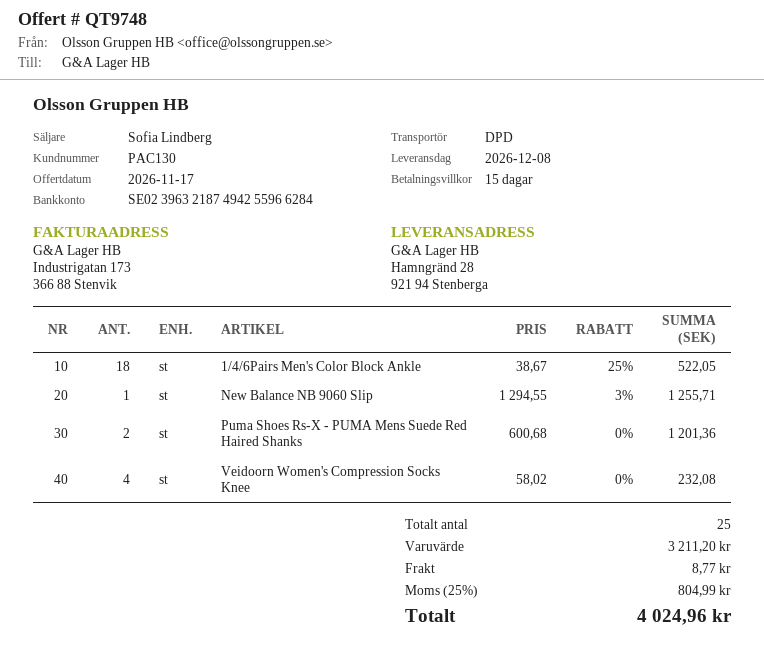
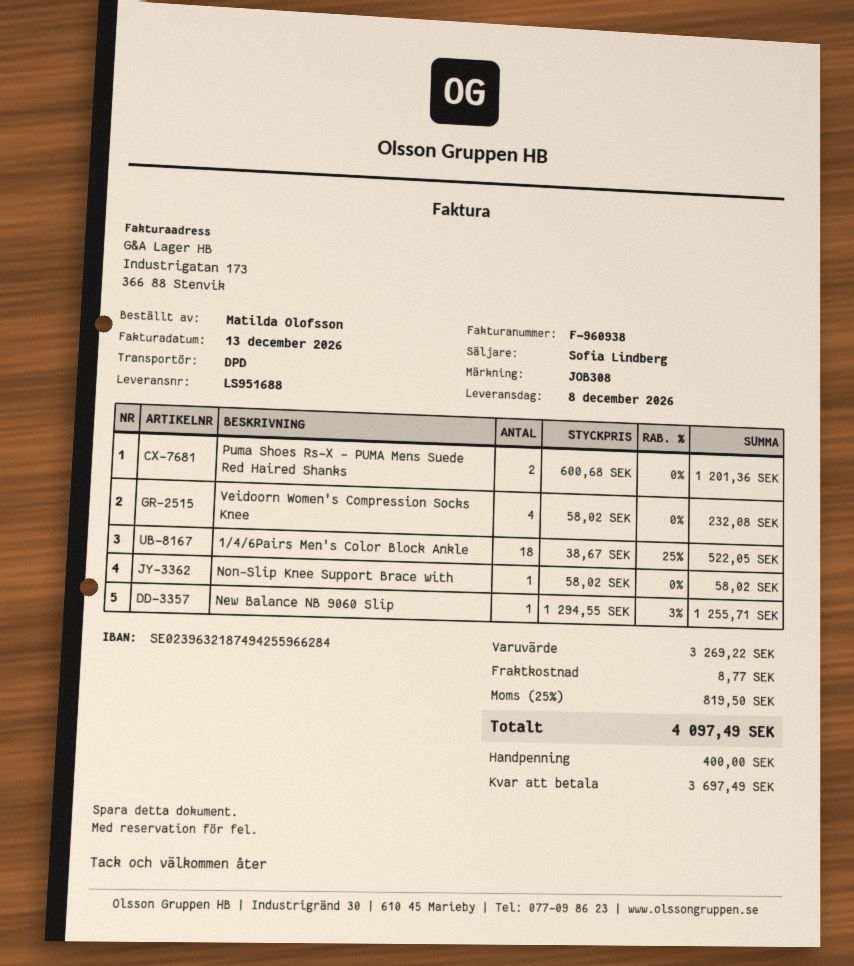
Non-Slip Knee Support Brace with: none -> 1 x 58.02 = 58.02
subtotal: 3211.20 -> 3269.22
tax: 25% = 804.99 -> 25% = 819.50
total: 4024.96 -> 4097.49

